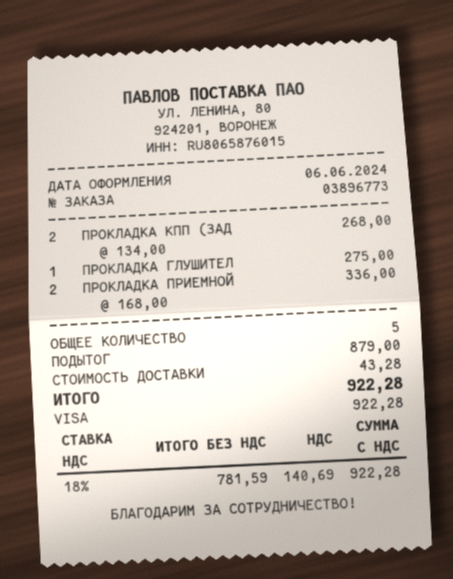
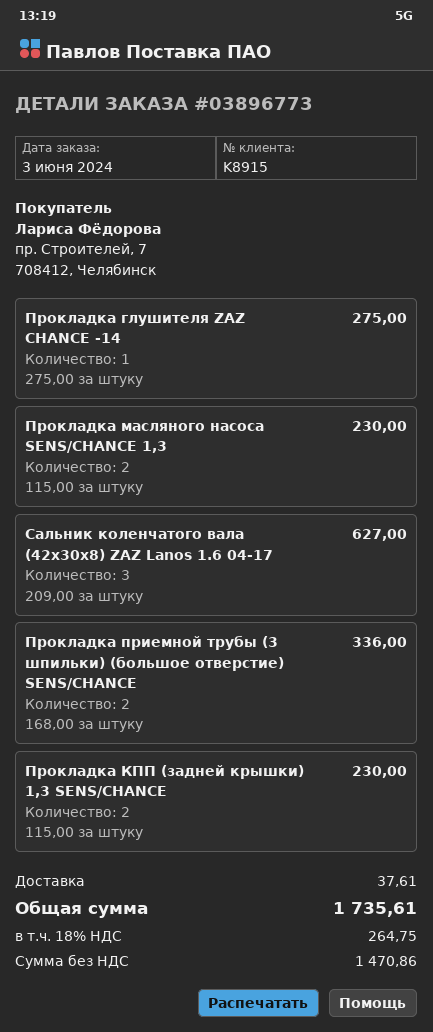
order date: 2024-06-06 -> 2024-06-03
ПРОКЛАДКА КПП (ЗАД: 2 x 134.00 = 268.00 -> 2 x 115.00 = 230.00
Прокладка масляного насоса SENS/CHANCE 1,3: none -> 2 x 115.00 = 230.00
Сальник коленчатого вала (42x30x8) ZAZ Lanos 1.6 04-17: none -> 3 x 209.00 = 627.00
shipping: 43.28 -> 37.61
net: 781.59 -> 1470.86
tax: 18% = 140.69 -> 18% = 264.75
total: 922.28 -> 1735.61

